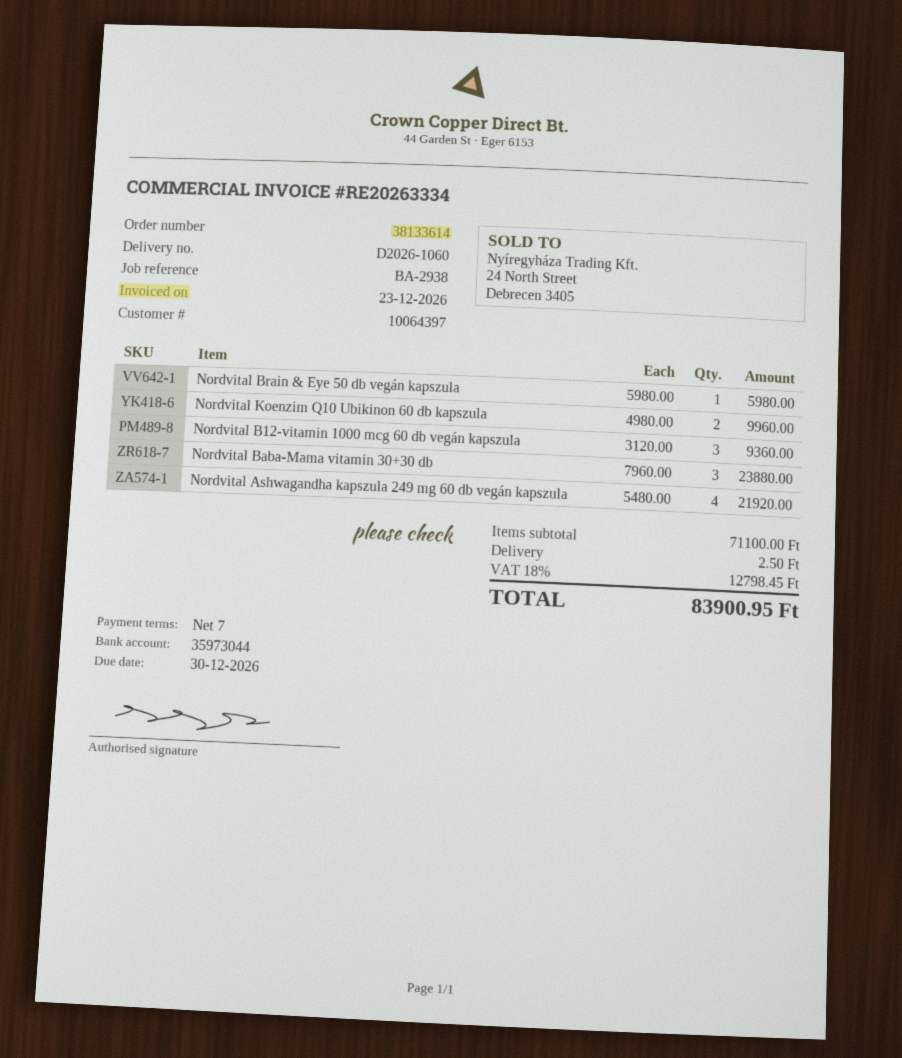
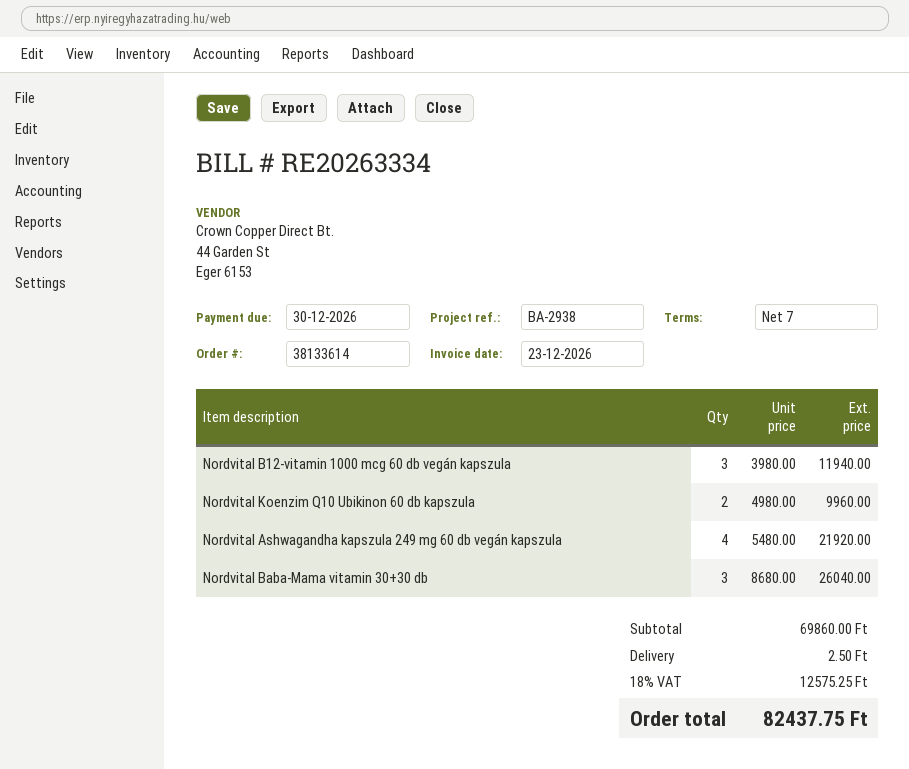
Nordvital Brain & Eye 50 db vegán kapszula: 1 x 5980.00 = 5980.00 -> none
Nordvital B12-vitamin 1000 mcg 60 db vegán kapszula: 3 x 3120.00 = 9360.00 -> 3 x 3980.00 = 11940.00
Nordvital Baba-Mama vitamin 30+30 db: 3 x 7960.00 = 23880.00 -> 3 x 8680.00 = 26040.00
subtotal: 71100.00 -> 69860.00
tax: 18% = 12798.45 -> 18% = 12575.25
total: 83900.95 -> 82437.75

